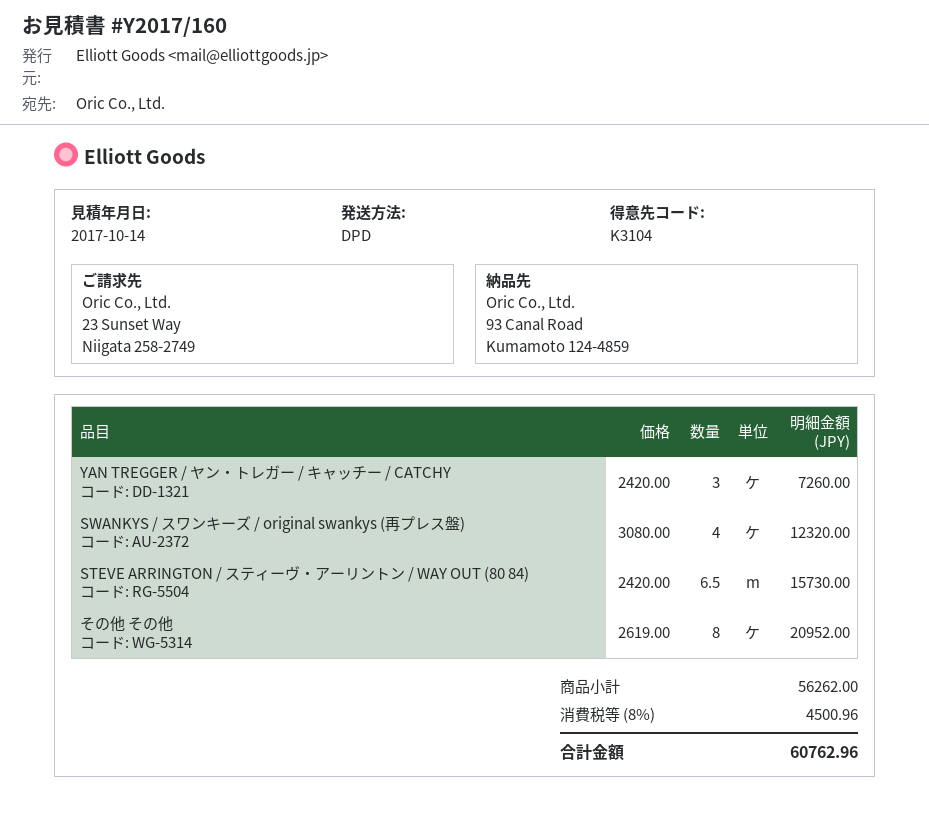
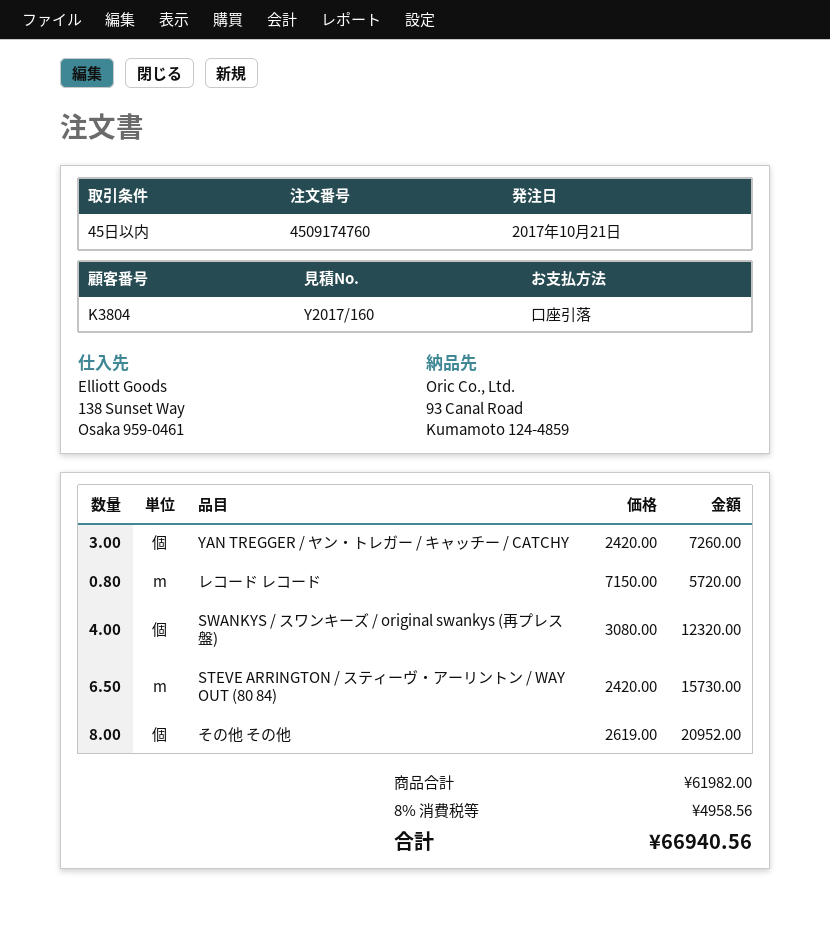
customer number: K3104 -> K3804
レコード レコード: none -> 0.8 x 7150.00 = 5720.00
subtotal: 56262.00 -> 61982.00
tax: 8% = 4500.96 -> 8% = 4958.56
total: 60762.96 -> 66940.56

